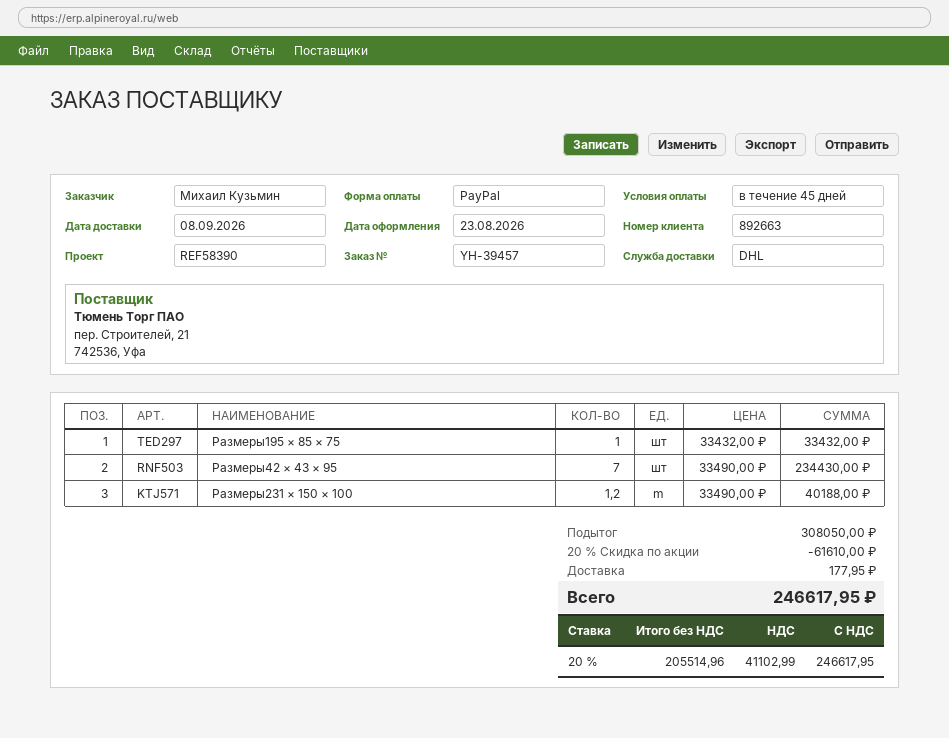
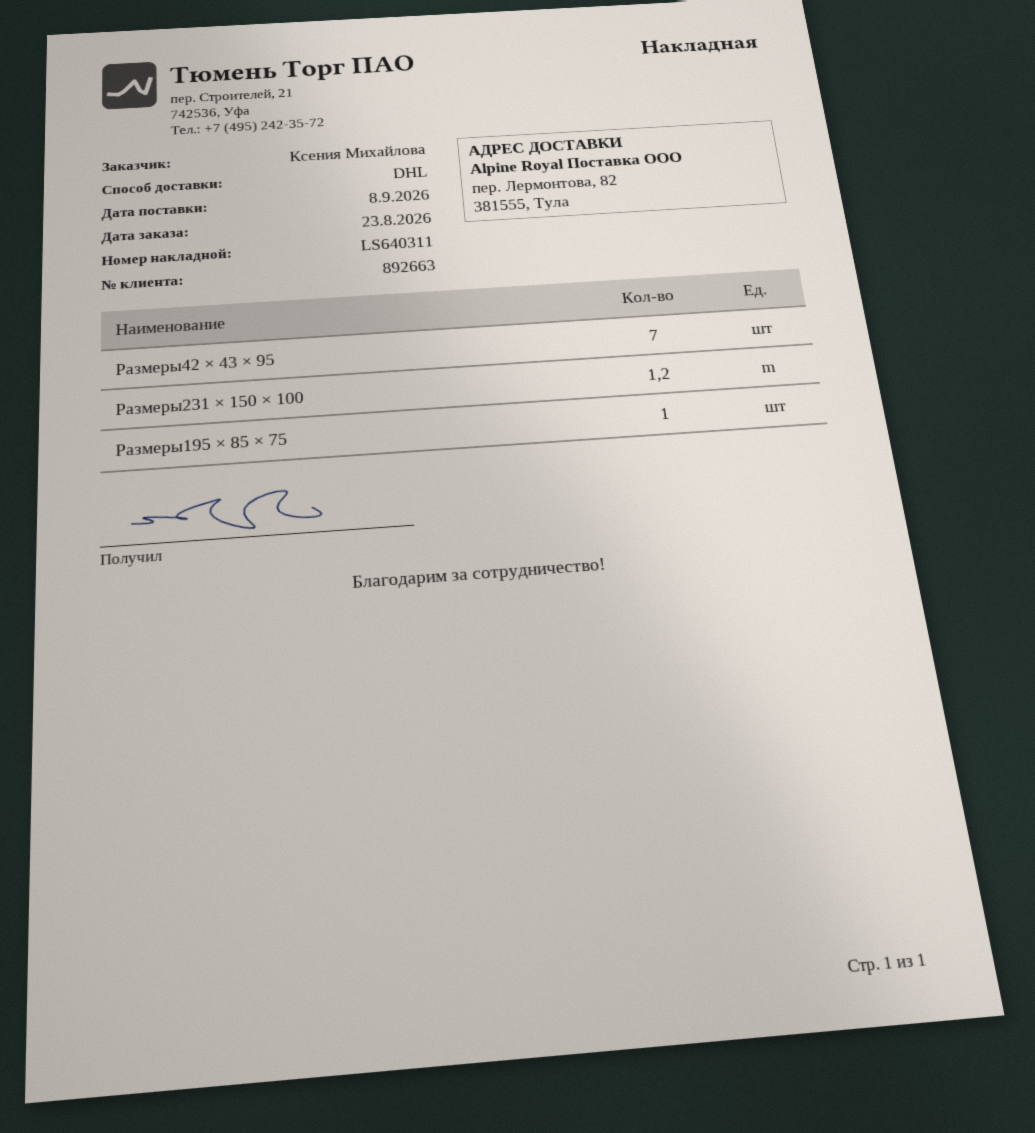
ordered by: Михаил Кузьмин -> Ксения Михайлова

